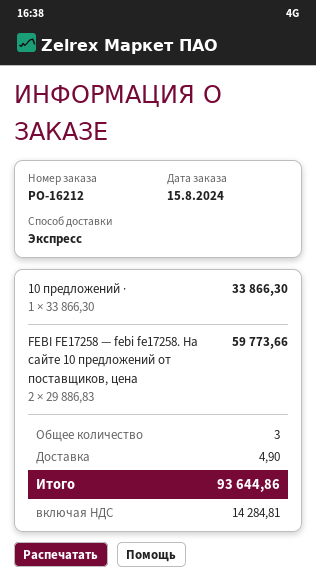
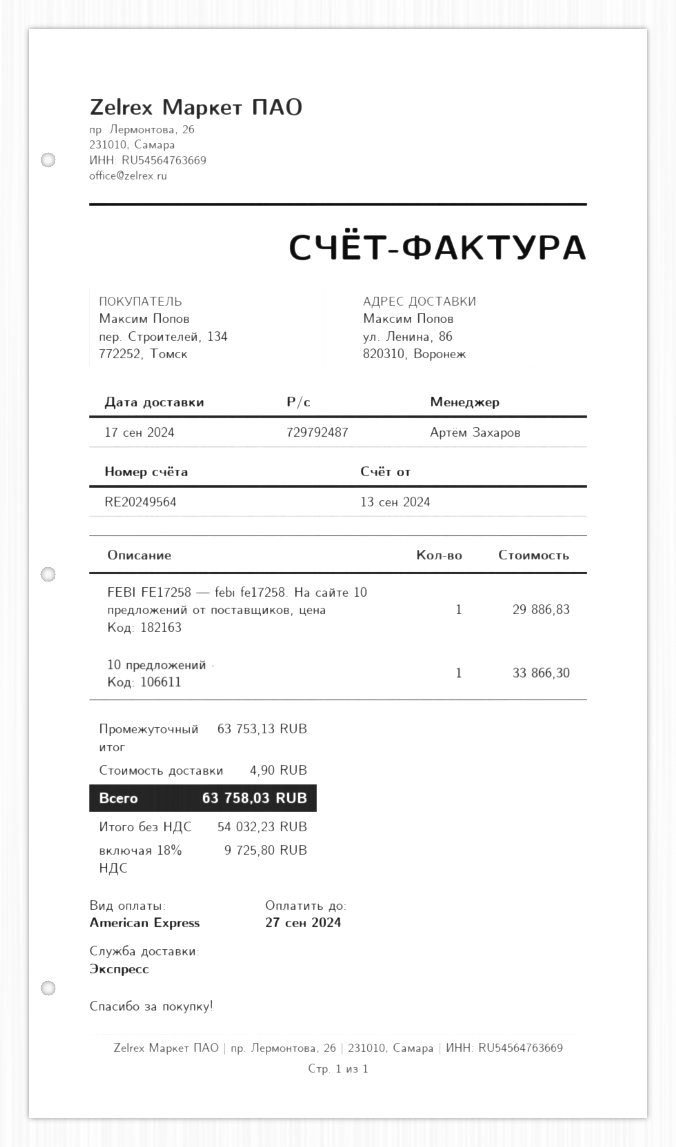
FEBI FE17258 — febi fe17258. На сайте 10 предложений от поставщиков, цена: 2 for 59773.66 -> 1 for 29886.83
tax: 14284.81 -> 9725.80
total: 93644.86 -> 63758.03

